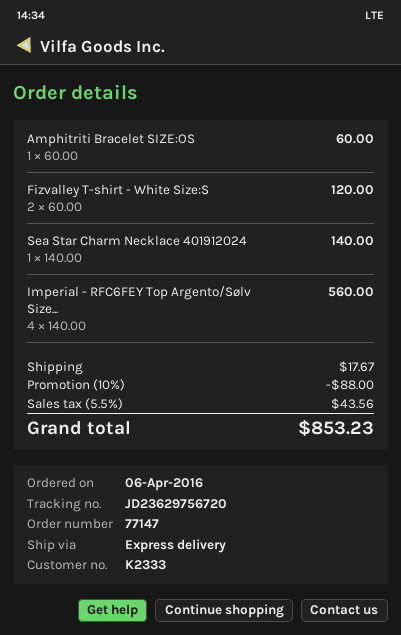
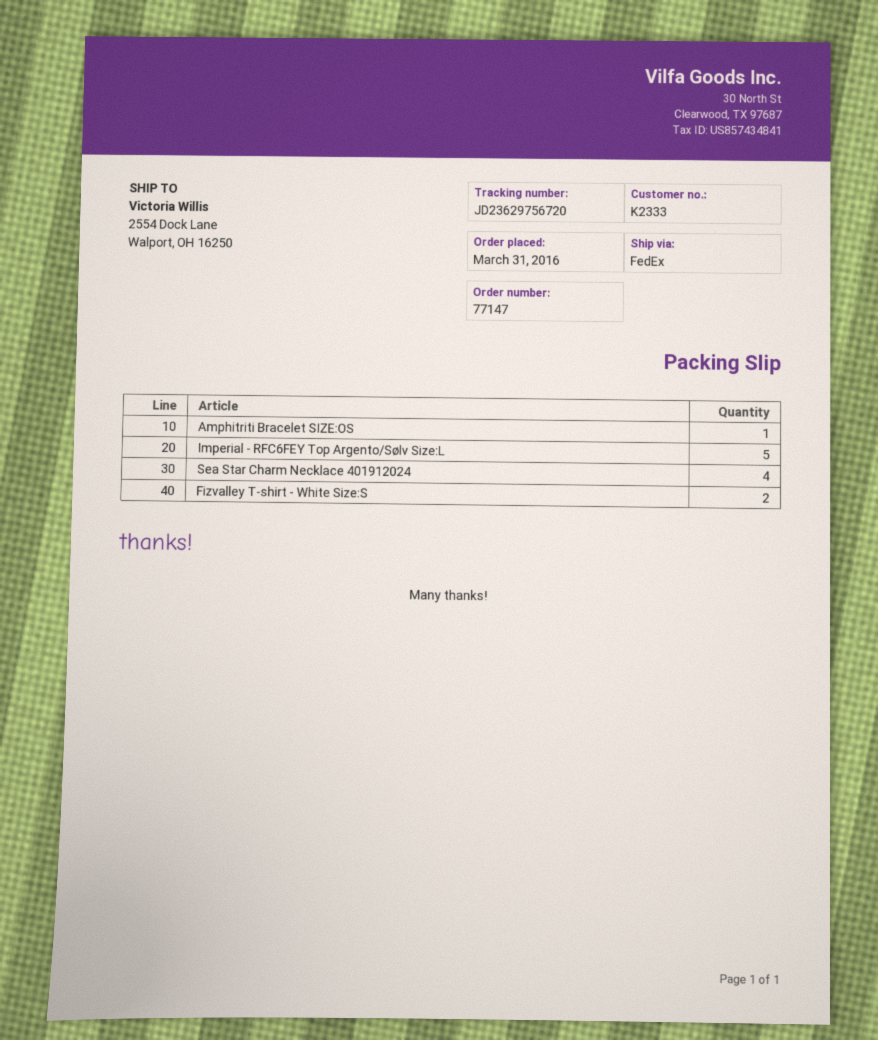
order date: 2016-04-06 -> 2016-03-31
shipping method: express -> FedEx
Sea Star Charm Necklace 401912024: 1 -> 4
Imperial - RFC6FEY Top Argento/Sølv Size...: 4 -> 5

